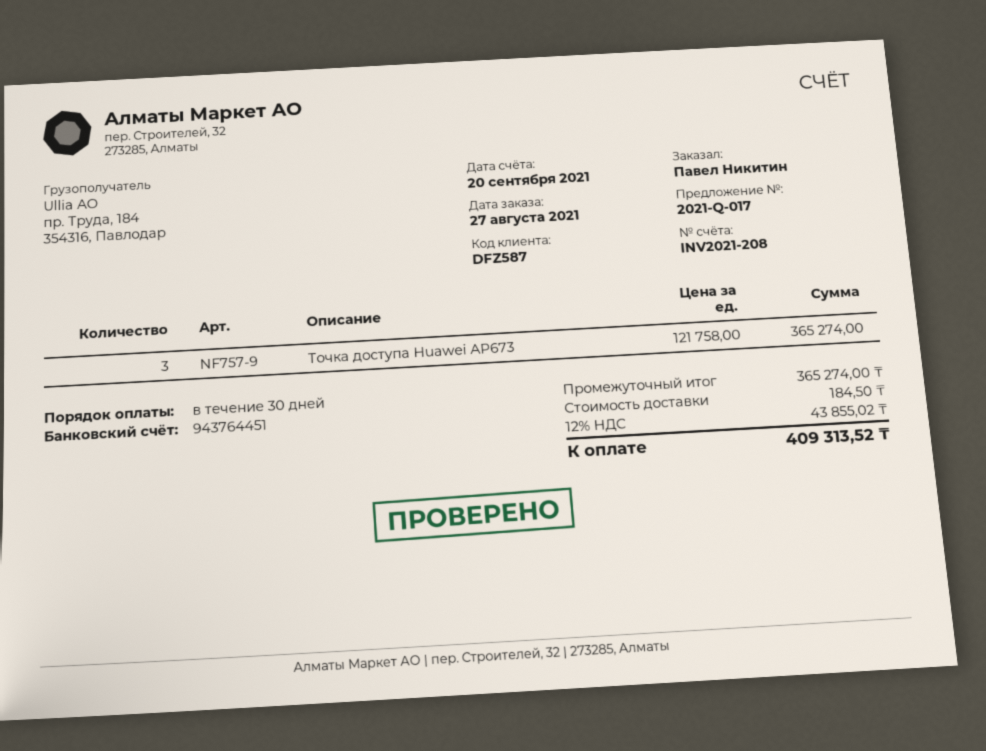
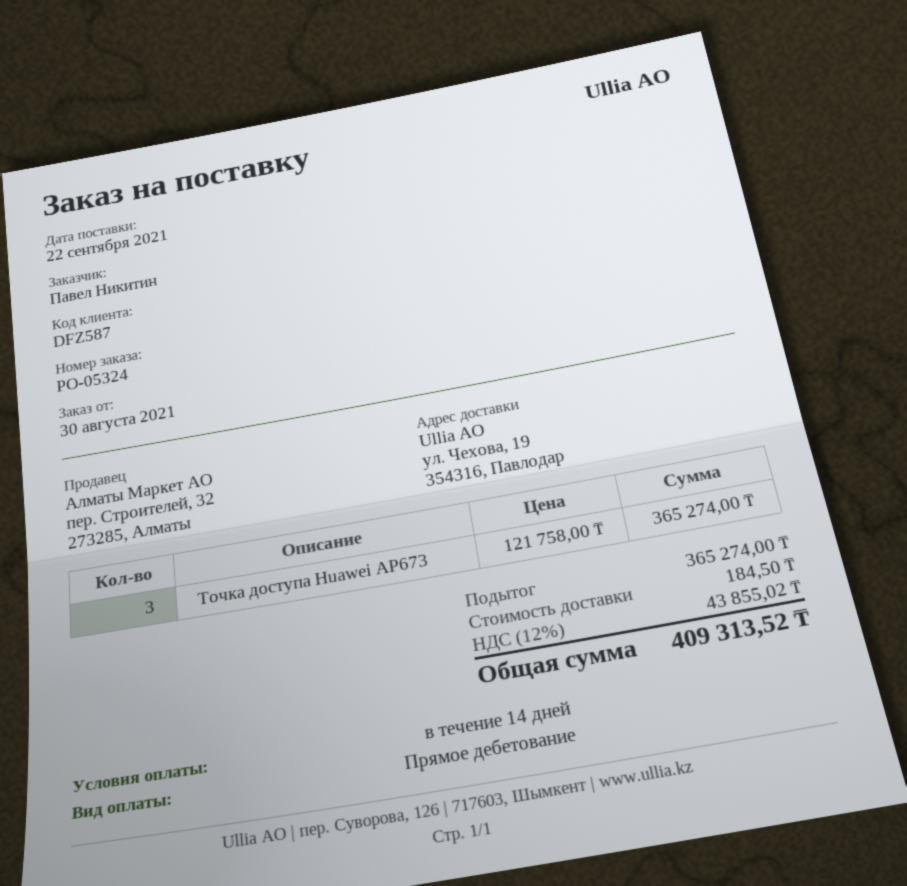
order date: 2021-08-27 -> 2021-08-30
payment terms: 30 days -> 14 days
ship to: пр. Труда, 184, 354316, Павлодар -> ул. Чехова, 19, 354316, Павлодар

